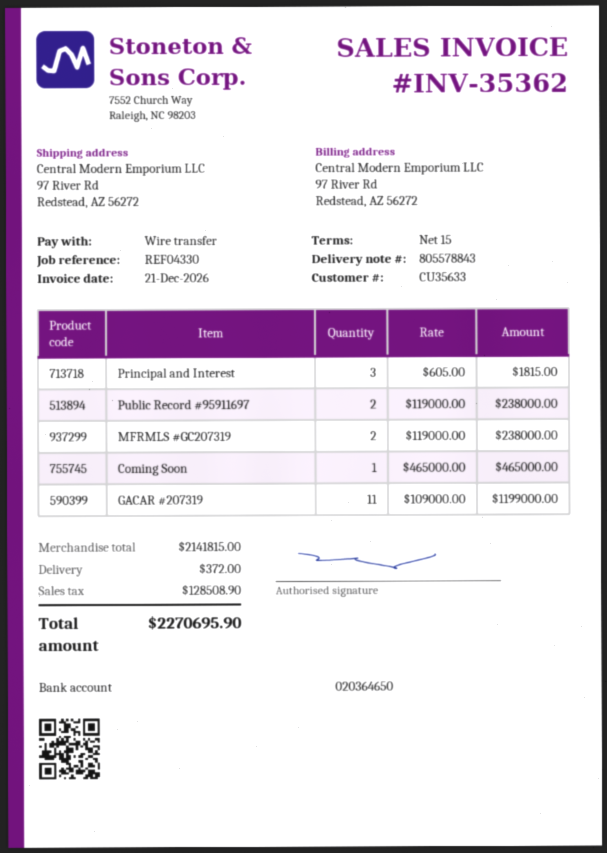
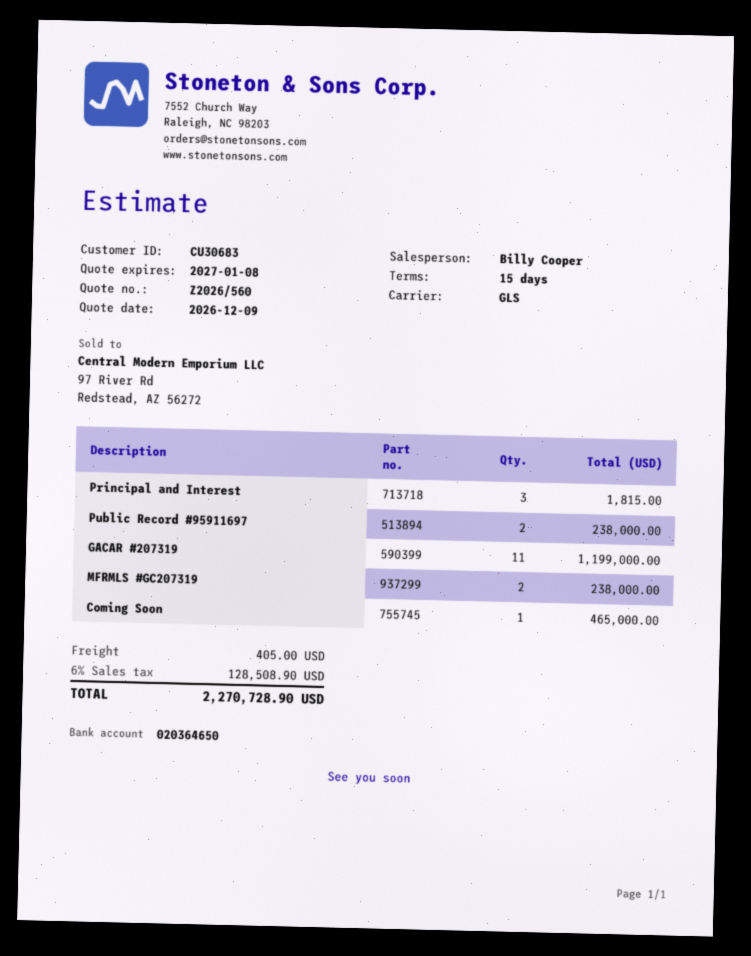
customer number: CU35633 -> CU30683
shipping: 372.00 -> 405.00
total: 2270695.90 -> 2270728.90

